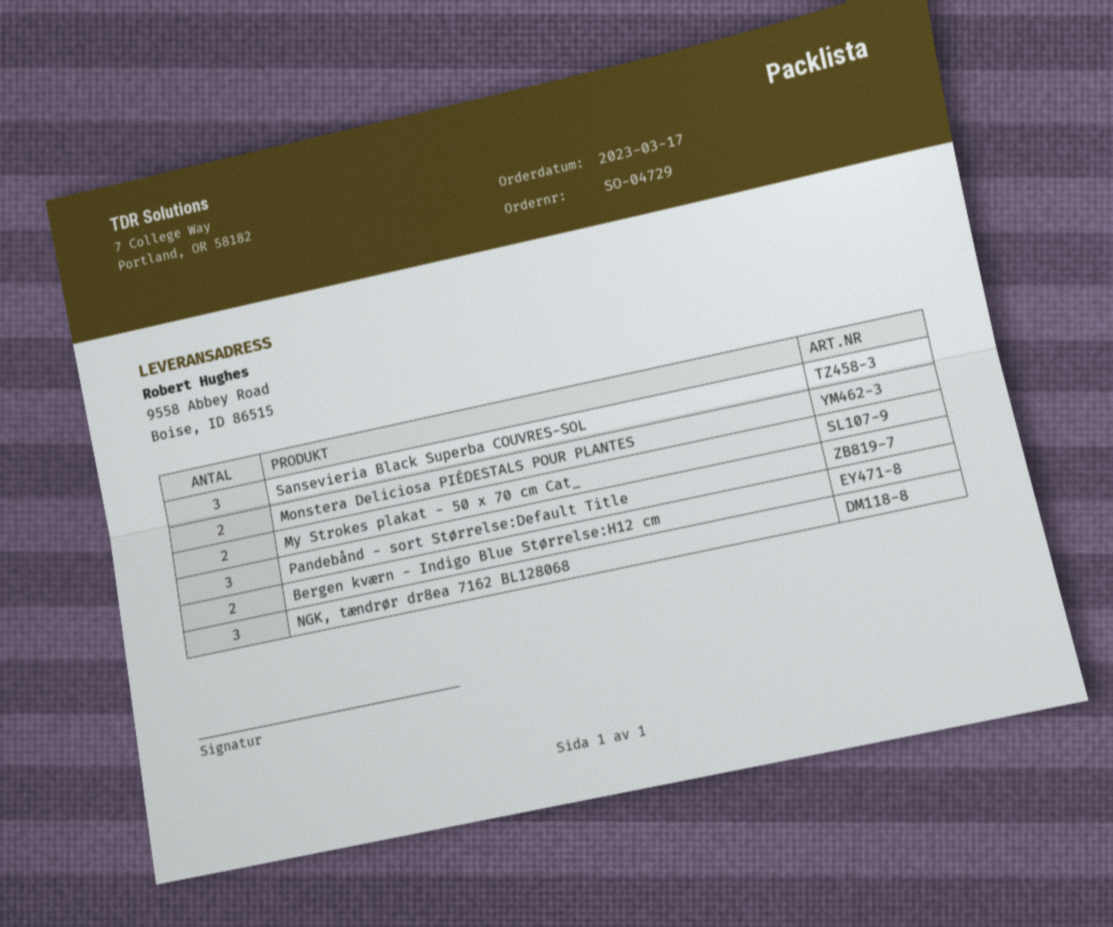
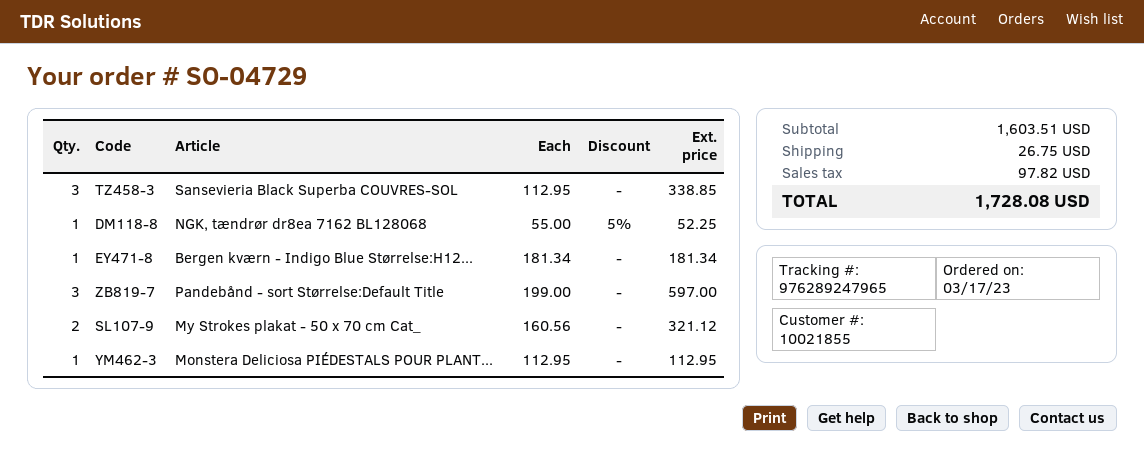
Monstera Deliciosa PIÉDESTALS POUR PLANTES: 2 -> 1
Bergen kværn - Indigo Blue Størrelse:H12 cm: 2 -> 1
NGK, tændrør dr8ea 7162 BL128068: 3 -> 1

